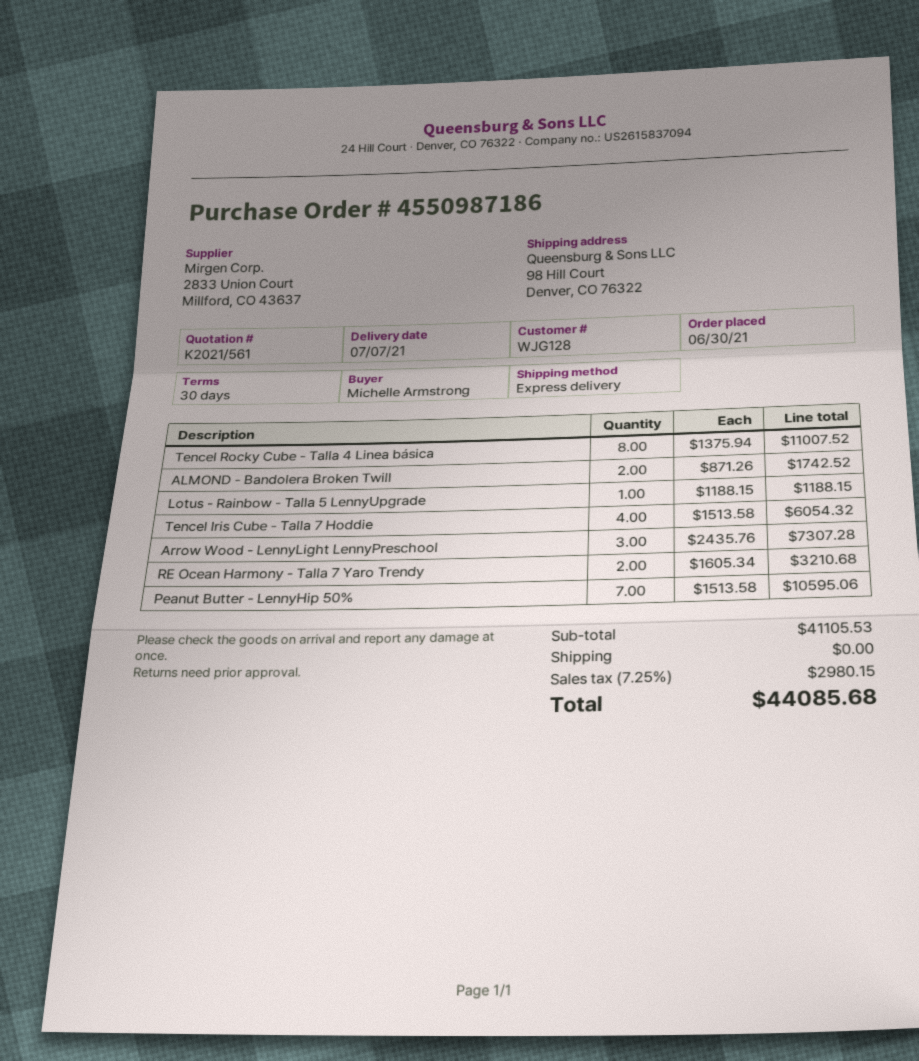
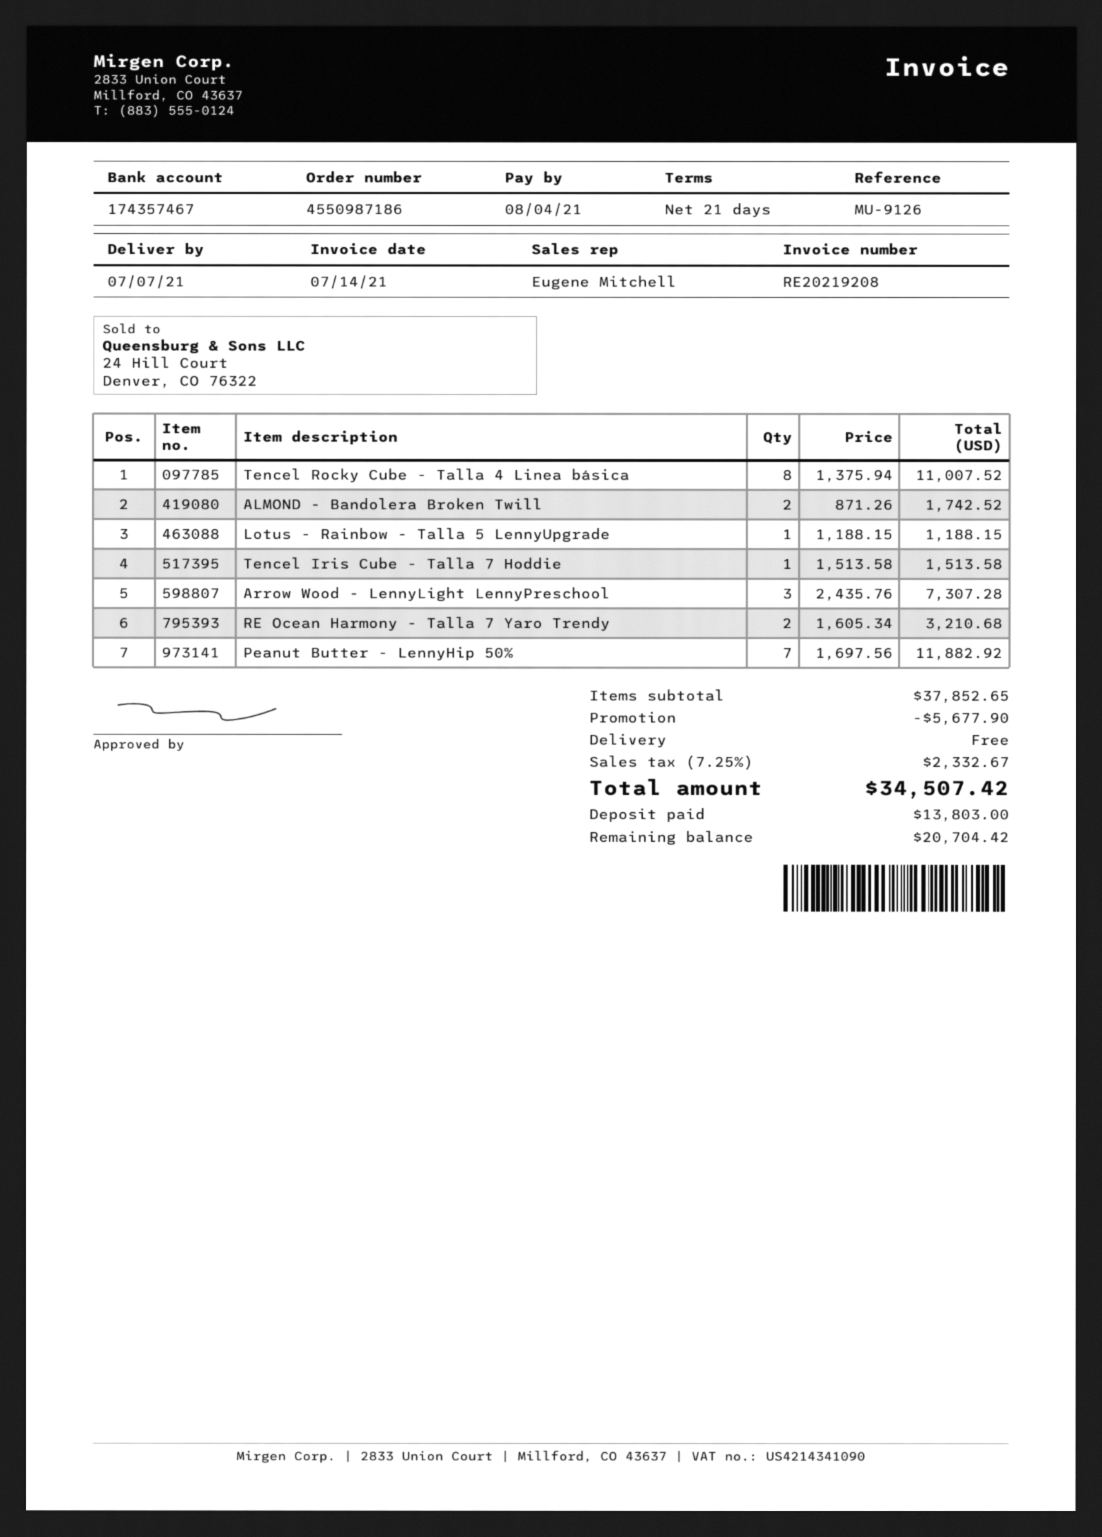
payment terms: 30 days -> 21 days
Tencel Iris Cube - Talla 7 Hoddie: 4 x 1513.58 = 6054.32 -> 1 x 1513.58 = 1513.58
Peanut Butter - LennyHip 50%: 7 x 1513.58 = 10595.06 -> 7 x 1697.56 = 11882.92
subtotal: 41105.53 -> 37852.65
discount: none -> 5677.90
tax: 7.25% = 2980.15 -> 7.25% = 2332.67
total: 44085.68 -> 34507.42

